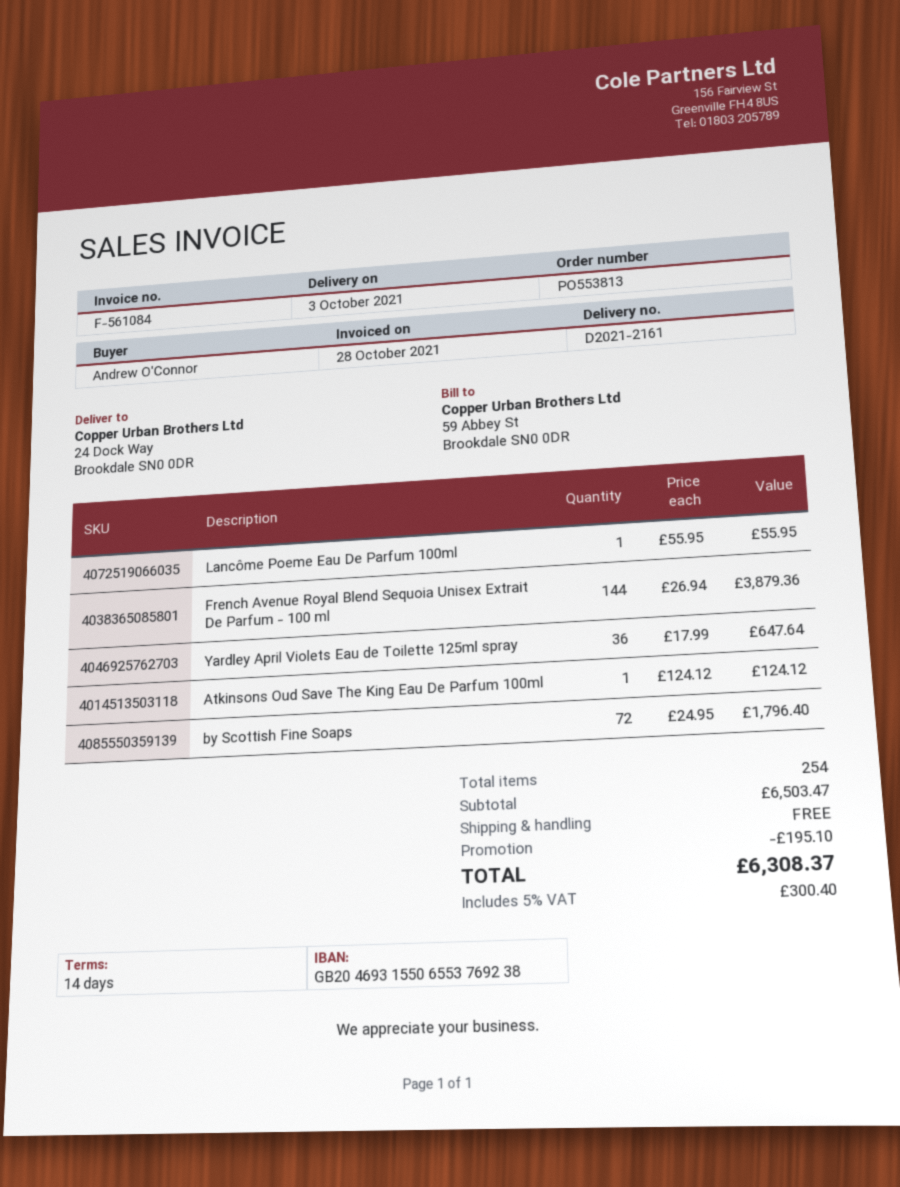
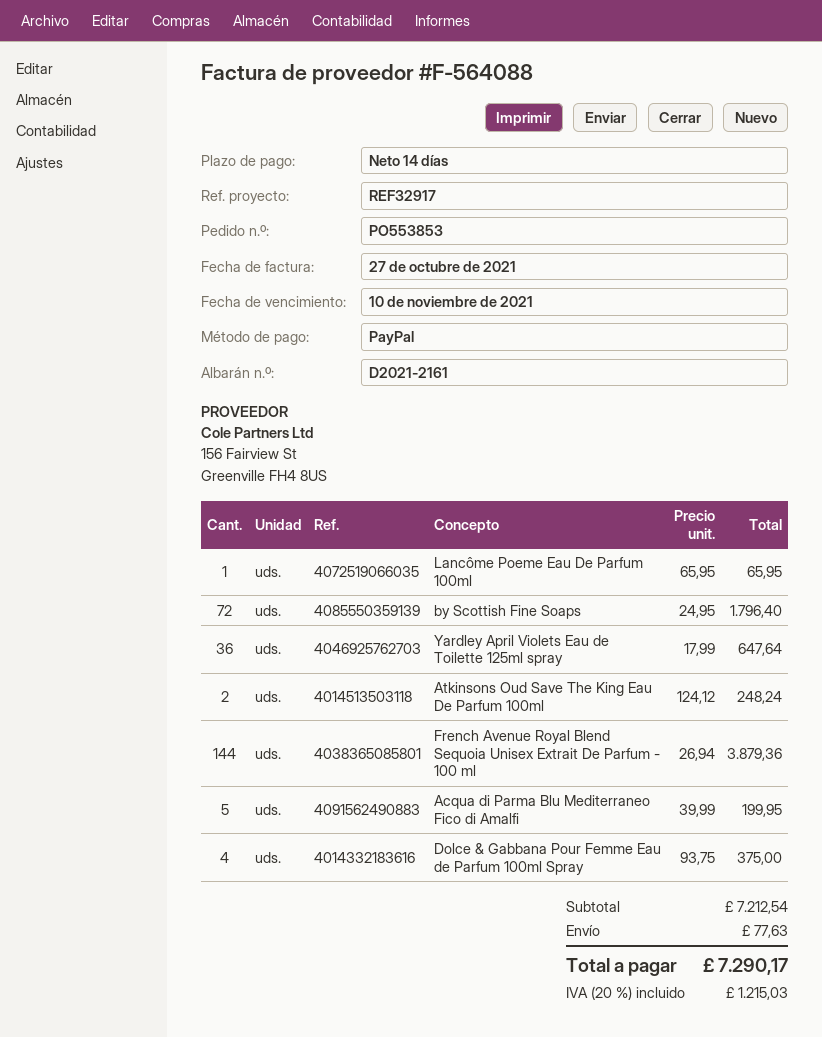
order number: PO553813 -> PO553853
invoice number: F-561084 -> F-564088
invoice date: 2021-10-28 -> 2021-10-27
Lancôme Poeme Eau De Parfum 100ml: 1 x 55.95 = 55.95 -> 1 x 65.95 = 65.95
Atkinsons Oud Save The King Eau De Parfum 100ml: 1 x 124.12 = 124.12 -> 2 x 124.12 = 248.24
Acqua di Parma Blu Mediterraneo Fico di Amalfi: none -> 5 x 39.99 = 199.95
Dolce & Gabbana Pour Femme Eau de Parfum 100ml Spray: none -> 4 x 93.75 = 375.00
subtotal: 6503.47 -> 7212.54
discount: 195.10 -> none
shipping: 0.00 -> 77.63
tax: 5% = 300.40 -> 20% = 1215.03
total: 6308.37 -> 7290.17

